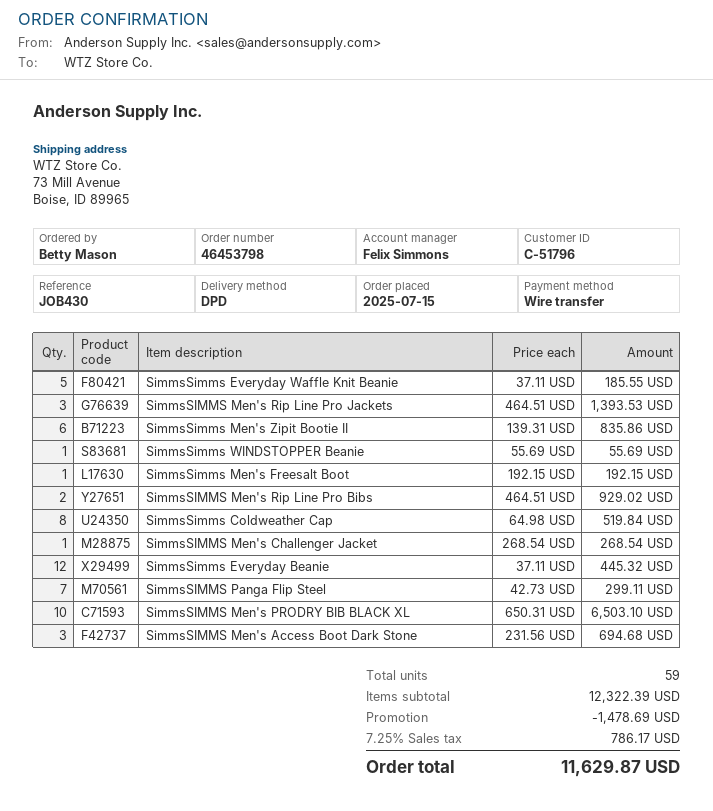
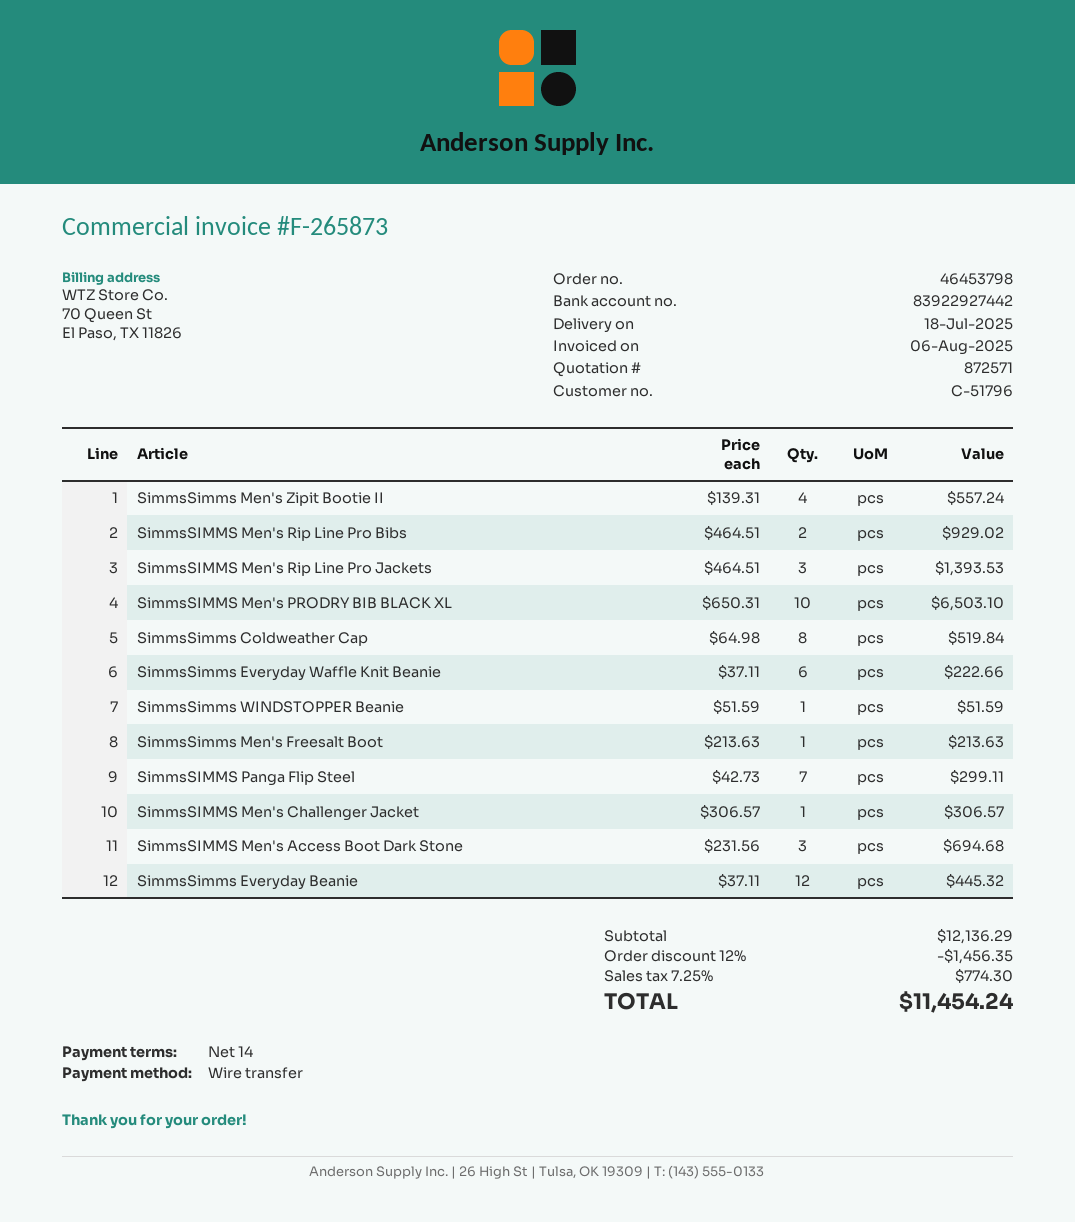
SimmsSimms Everyday Waffle Knit Beanie: 5 x 37.11 = 185.55 -> 6 x 37.11 = 222.66
SimmsSimms Men's Zipit Bootie II: 6 x 139.31 = 835.86 -> 4 x 139.31 = 557.24
SimmsSimms WINDSTOPPER Beanie: 1 x 55.69 = 55.69 -> 1 x 51.59 = 51.59
SimmsSimms Men's Freesalt Boot: 1 x 192.15 = 192.15 -> 1 x 213.63 = 213.63
SimmsSIMMS Men's Challenger Jacket: 1 x 268.54 = 268.54 -> 1 x 306.57 = 306.57
subtotal: 12322.39 -> 12136.29
discount: 1478.69 -> 1456.35
tax: 7.25% = 786.17 -> 7.25% = 774.30
total: 11629.87 -> 11454.24

